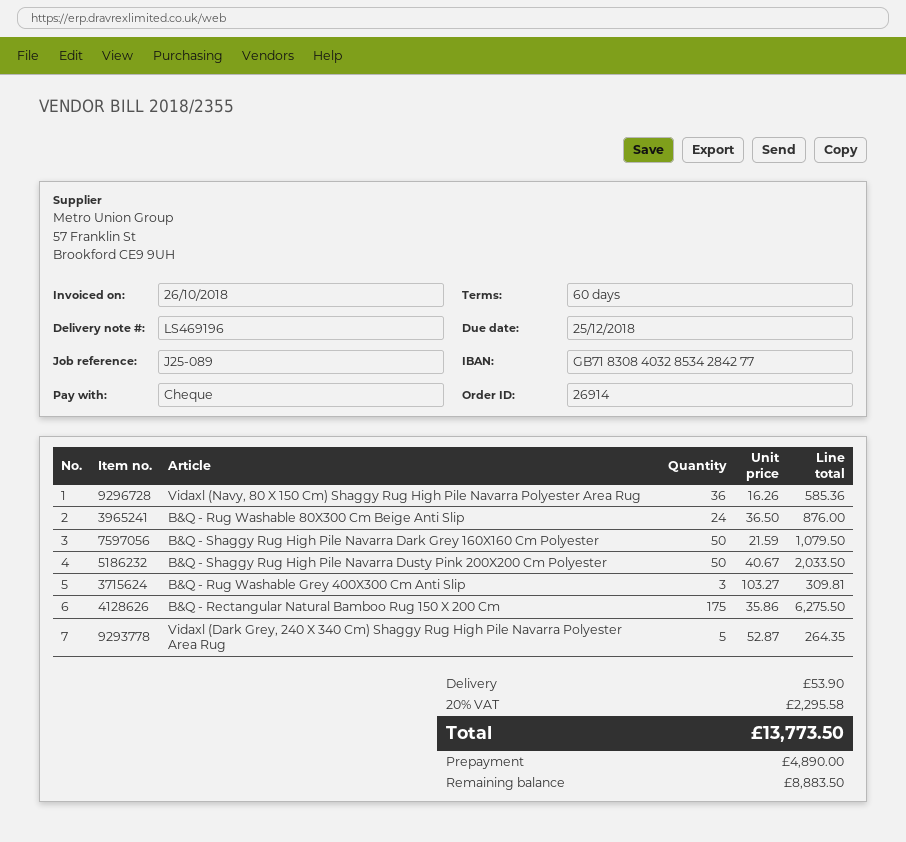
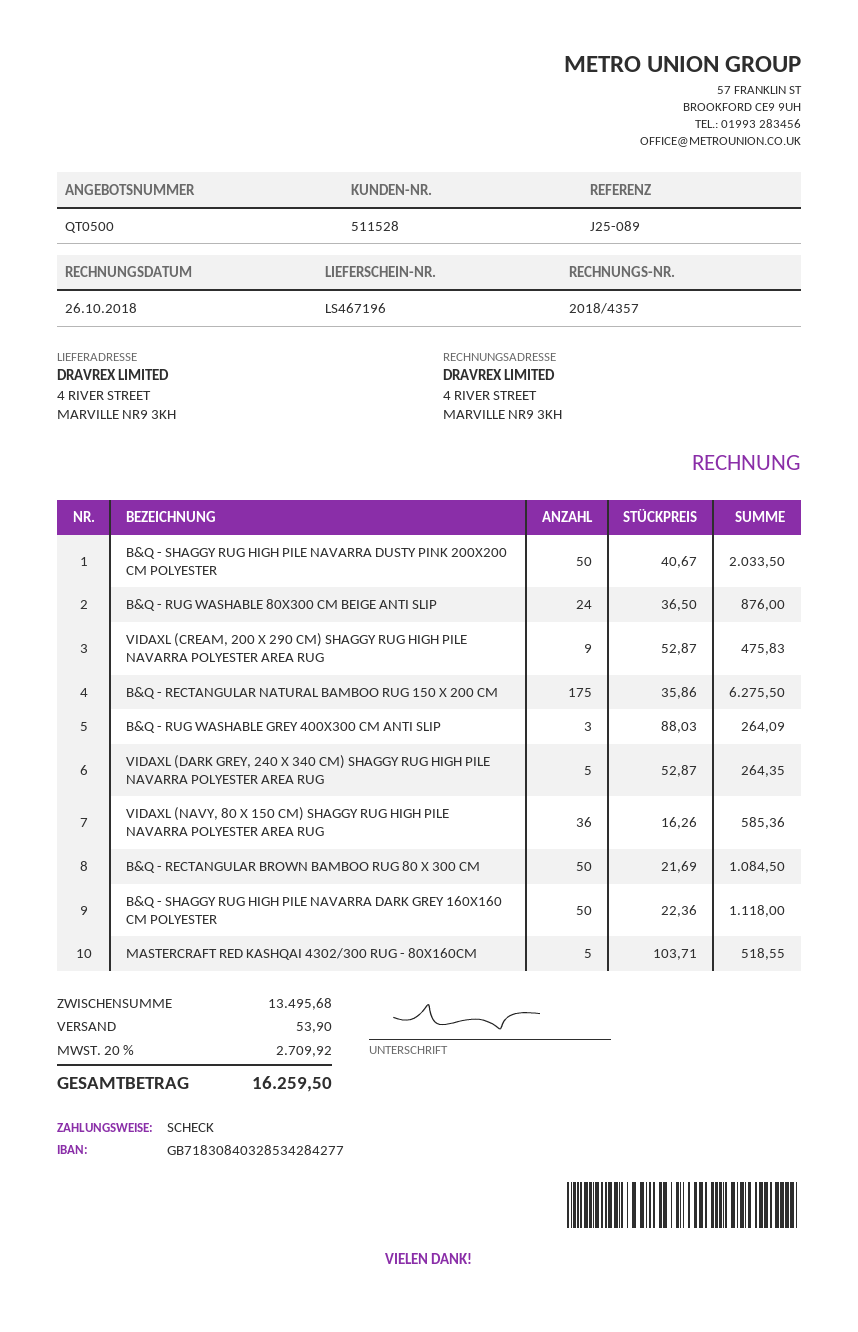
delivery note number: LS469196 -> LS467196
invoice number: 2018/2355 -> 2018/4357
B&Q - Shaggy Rug High Pile Navarra Dark Grey 160X160 Cm Polyester: 50 x 21.59 = 1079.50 -> 50 x 22.36 = 1118.00
B&Q - Rug Washable Grey 400X300 Cm Anti Slip: 3 x 103.27 = 309.81 -> 3 x 88.03 = 264.09
VIDAXL (CREAM, 200 X 290 CM) SHAGGY RUG HIGH PILE NAVARRA POLYESTER AREA RUG: none -> 9 x 52.87 = 475.83
B&Q - RECTANGULAR BROWN BAMBOO RUG 80 X 300 CM: none -> 50 x 21.69 = 1084.50
MASTERCRAFT RED KASHQAI 4302/300 RUG - 80X160CM: none -> 5 x 103.71 = 518.55
tax: 20% = 2295.58 -> 20% = 2709.92
total: 13773.50 -> 16259.50

